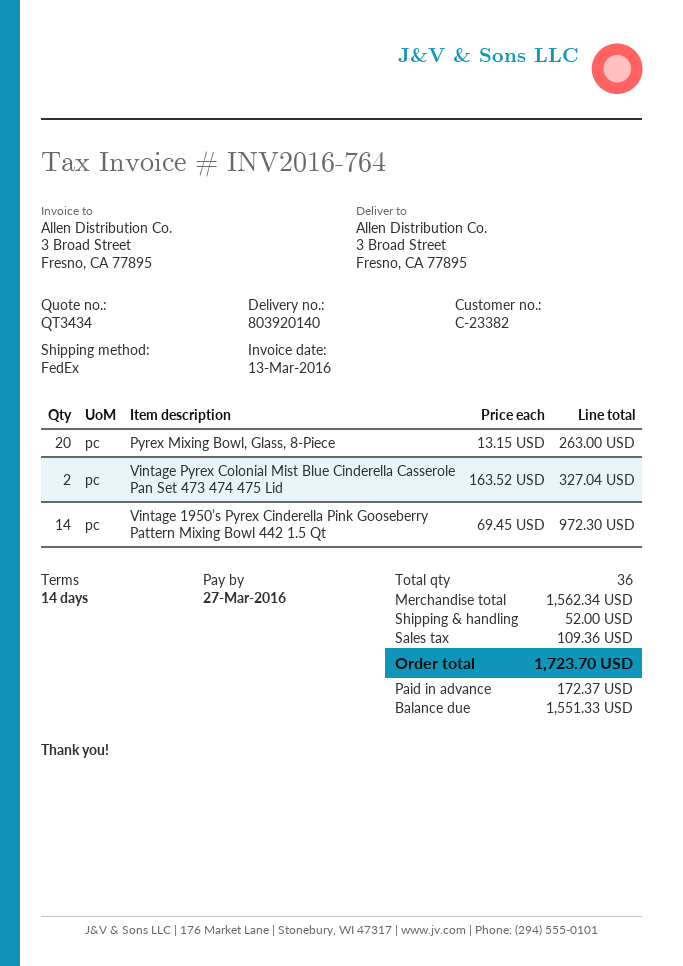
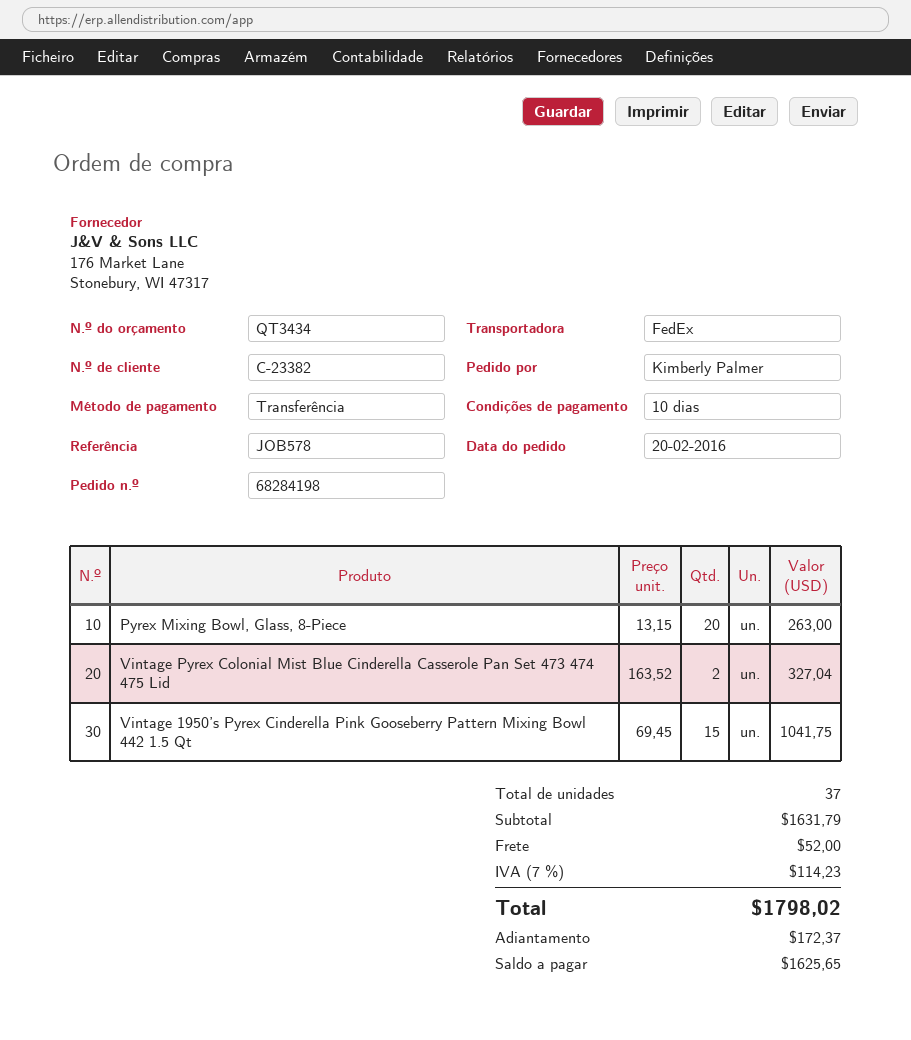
payment terms: 14 days -> 10 days
Vintage 1950’s Pyrex Cinderella Pink Gooseberry Pattern Mixing Bowl 442 1.5 Qt: 14 x 69.45 = 972.30 -> 15 x 69.45 = 1041.75
total quantity: 36 -> 37
subtotal: 1562.34 -> 1631.79
tax: 109.36 -> 114.23
total: 1723.70 -> 1798.02
balance: 1551.33 -> 1625.65

